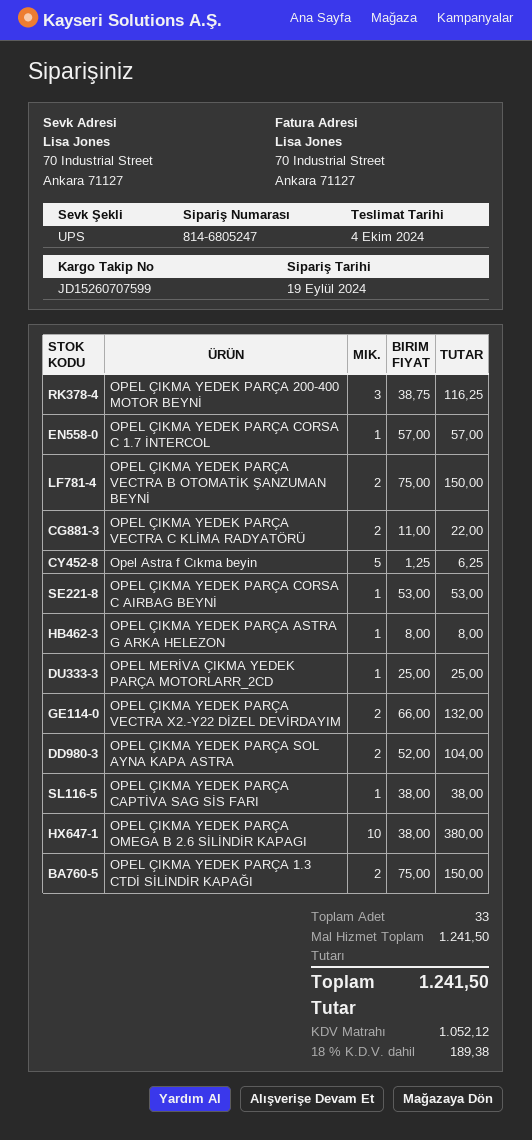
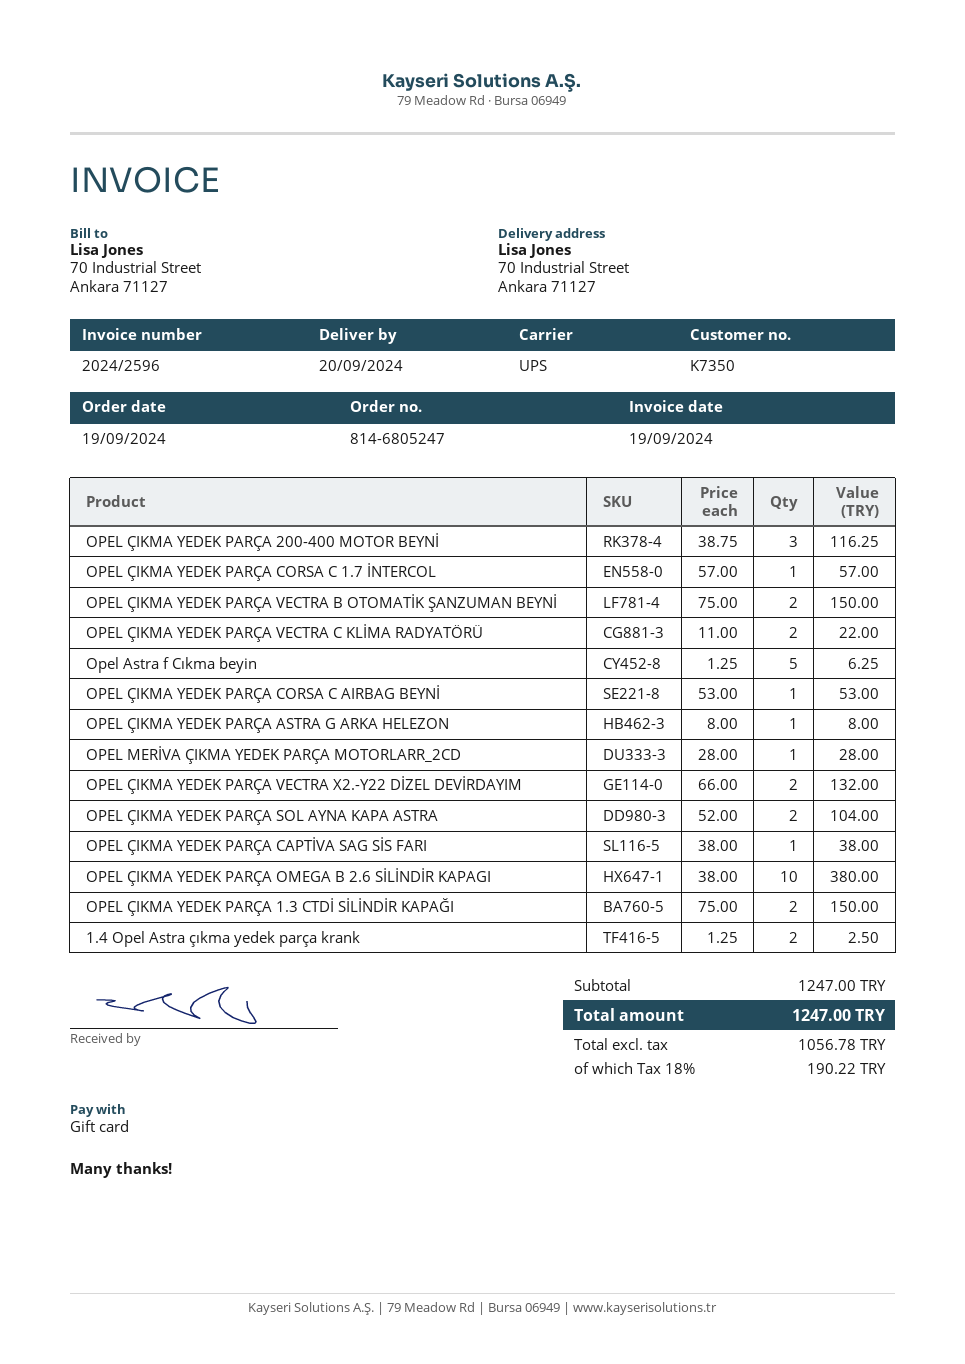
delivery date: 2024-10-04 -> 2024-09-20
OPEL MERİVA ÇIKMA YEDEK PARÇA MOTORLARR_2CD: 1 x 25.00 = 25.00 -> 1 x 28.00 = 28.00
1.4 Opel Astra çıkma yedek parça krank: none -> 2 x 1.25 = 2.50
subtotal: 1241.50 -> 1247.00
net: 1052.12 -> 1056.78
tax: 18% = 189.38 -> 18% = 190.22
total: 1241.50 -> 1247.00

